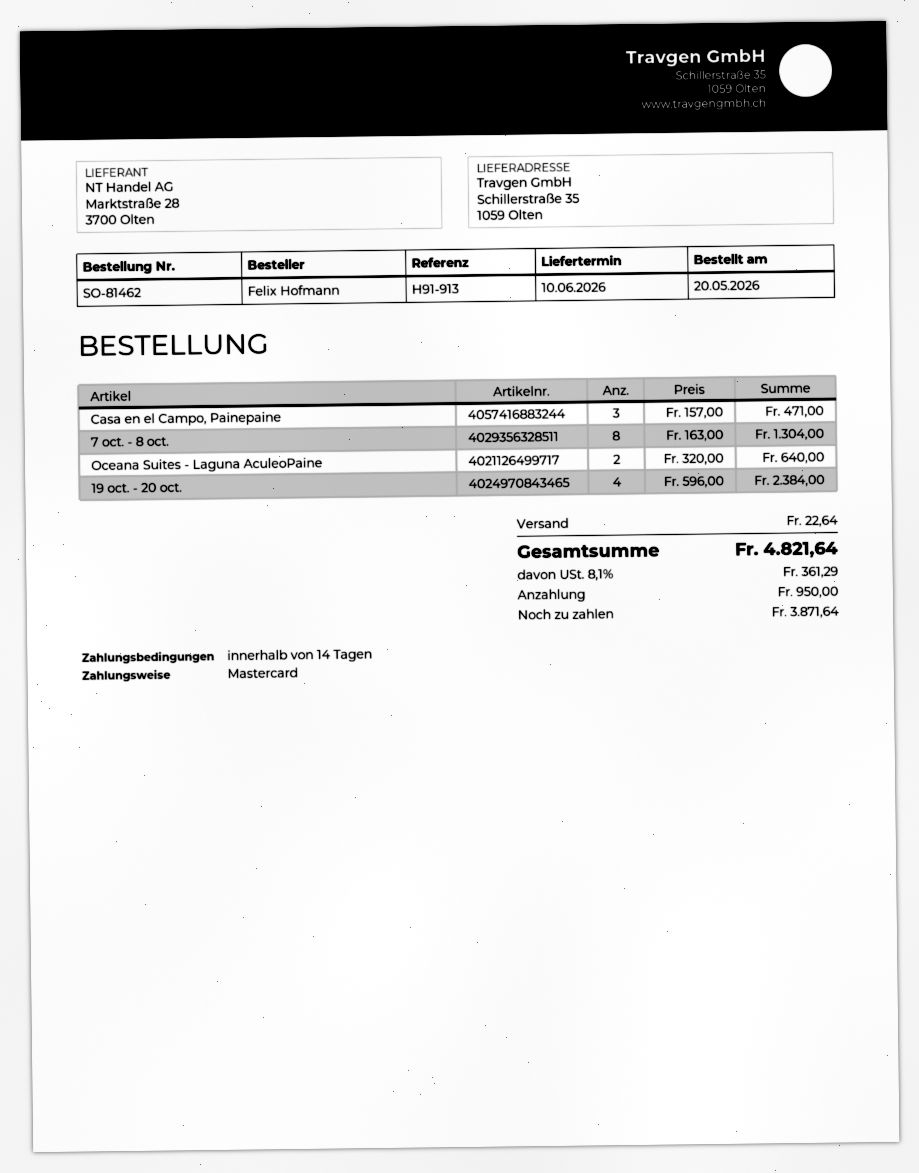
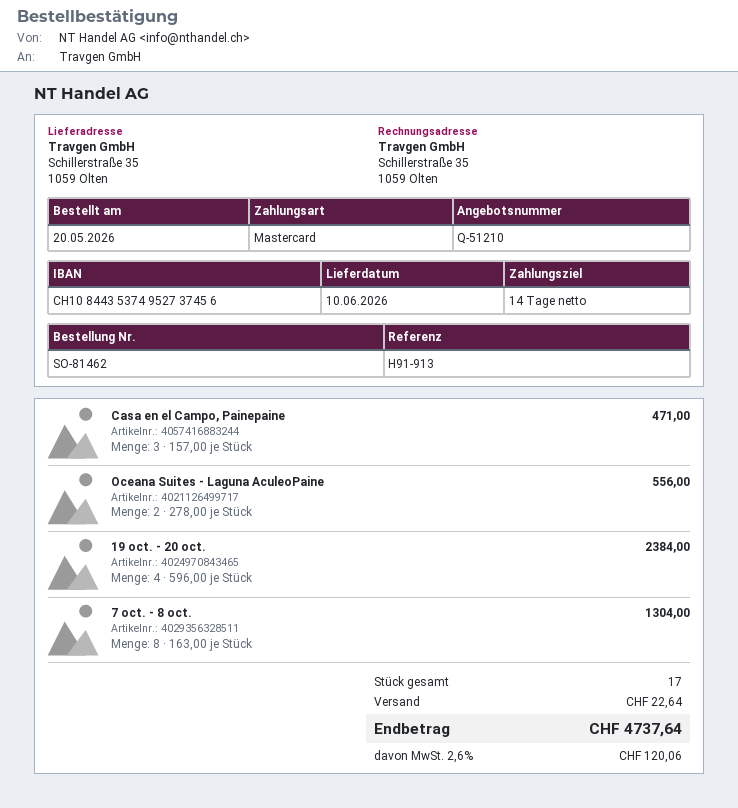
Oceana Suites - Laguna AculeoPaine: 2 x 320.00 = 640.00 -> 2 x 278.00 = 556.00
tax: 8.1% = 361.29 -> 2.6% = 120.06
total: 4821.64 -> 4737.64

